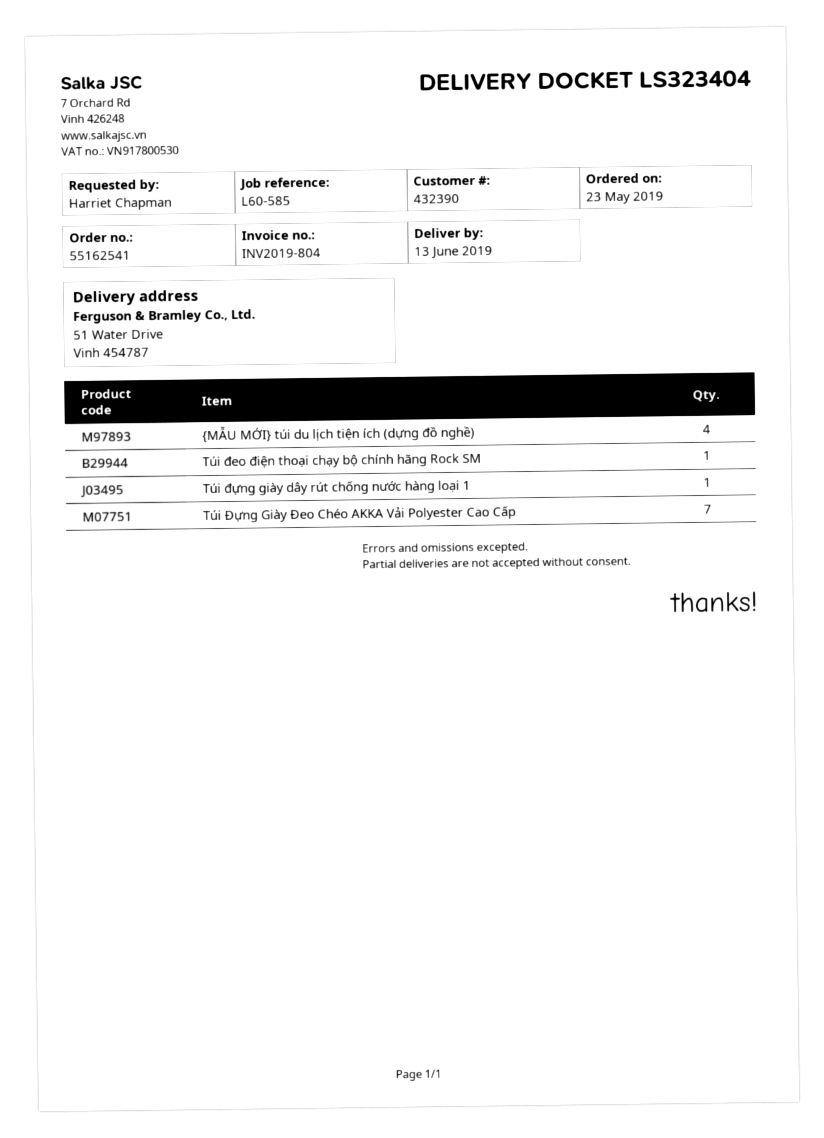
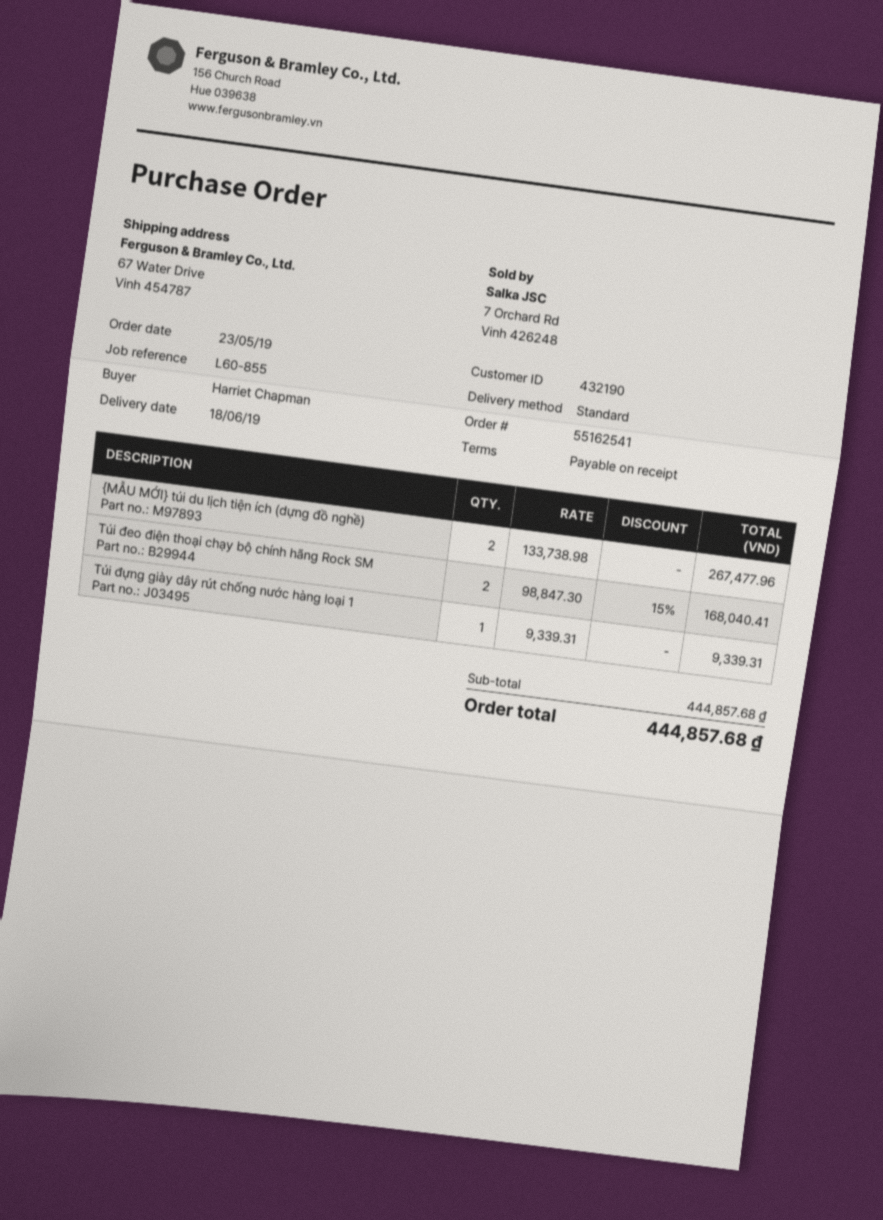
delivery date: 2019-06-13 -> 2019-06-18
customer number: 432390 -> 432190
reference: L60-585 -> L60-855
ship to: 51 Water Drive, Vinh 454787 -> 67 Water Drive, Vinh 454787
{MẪU MỚI} túi du lịch tiện ích (dựng đồ nghề): 4 -> 2
Túi đeo điện thoại chạy bộ chính hãng Rock SM: 1 -> 2
Túi Đựng Giày Đeo Chéo AKKA Vải Polyester Cao Cấp: 7 -> none

